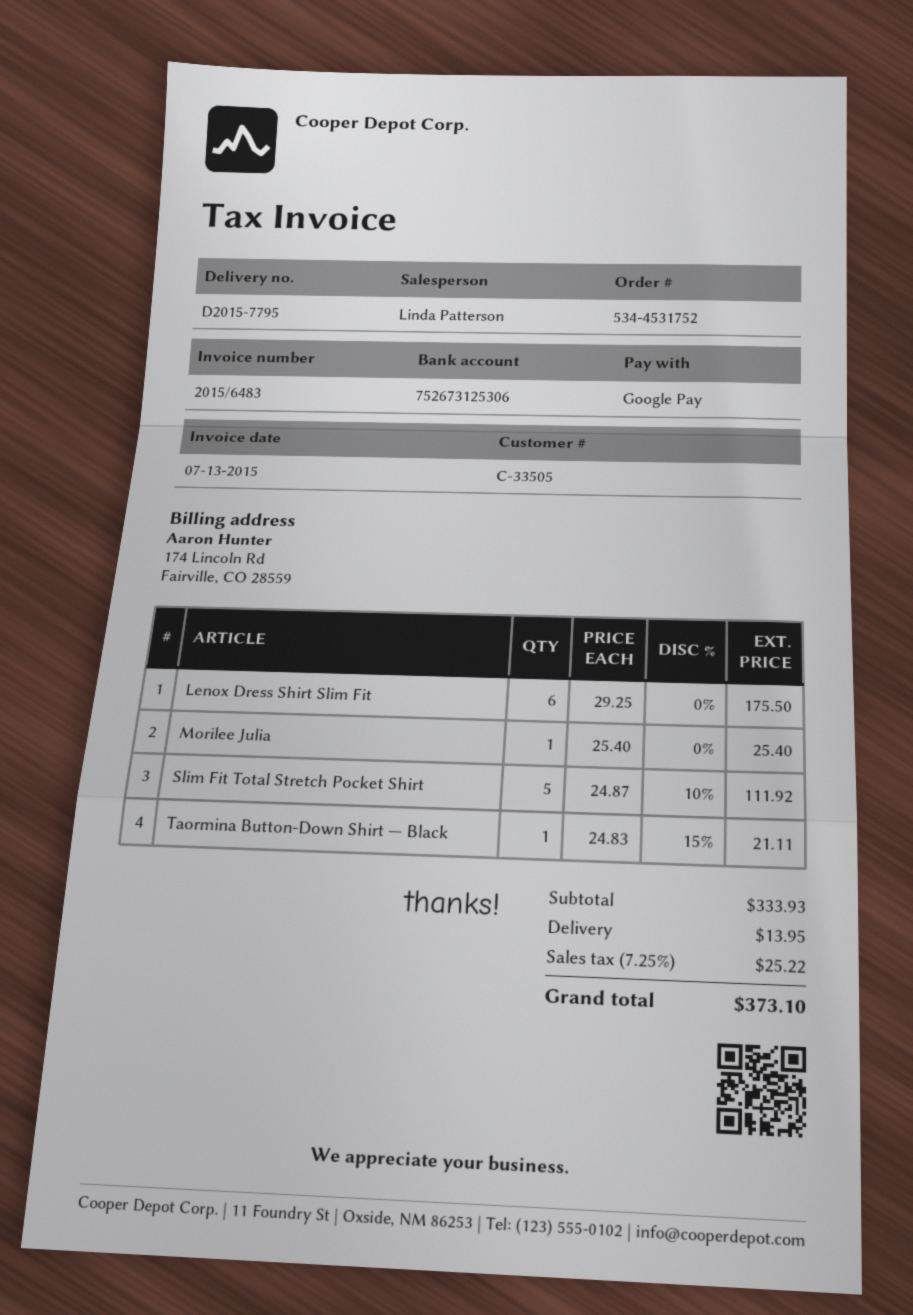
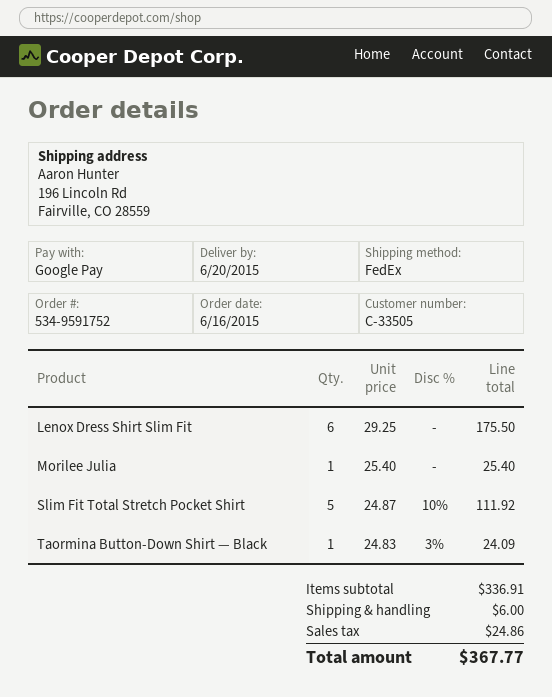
order number: 534-4531752 -> 534-9591752
Taormina Button-Down Shirt — Black: 1 x 24.83 - 15% = 21.11 -> 1 x 24.83 - 3% = 24.09
subtotal: 333.93 -> 336.91
shipping: 13.95 -> 6.00
tax: 25.22 -> 24.86
total: 373.10 -> 367.77

